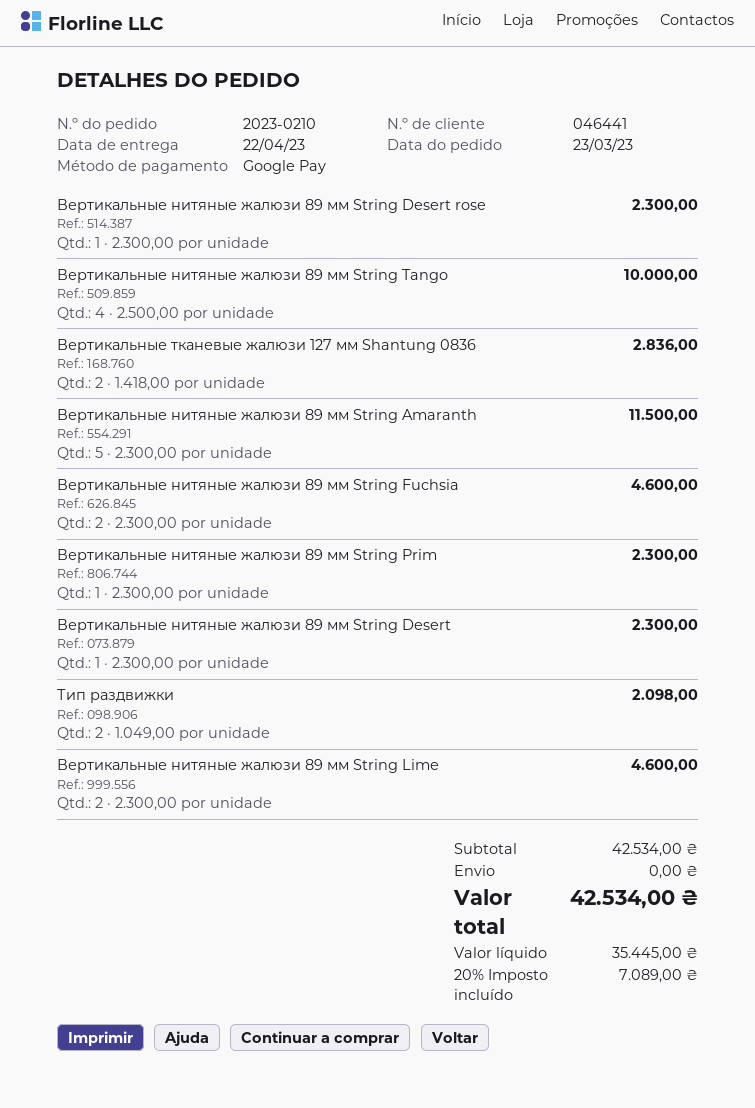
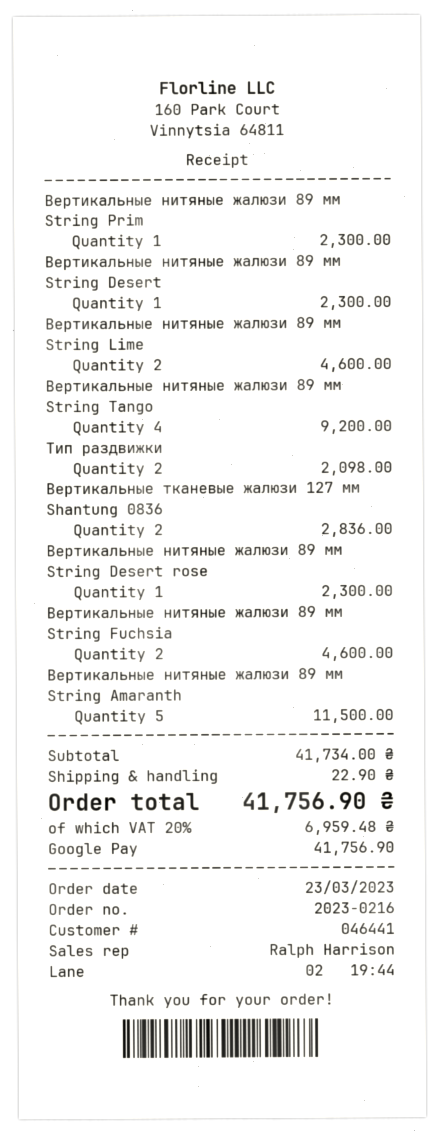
order number: 2023-0210 -> 2023-0216
Вертикальные нитяные жалюзи 89 мм String Tango: 4 for 10000.00 -> 4 for 9200.00
subtotal: 42534.00 -> 41734.00
shipping: 0.00 -> 22.90
tax: 20% = 7089.00 -> 20% = 6959.48
total: 42534.00 -> 41756.90

